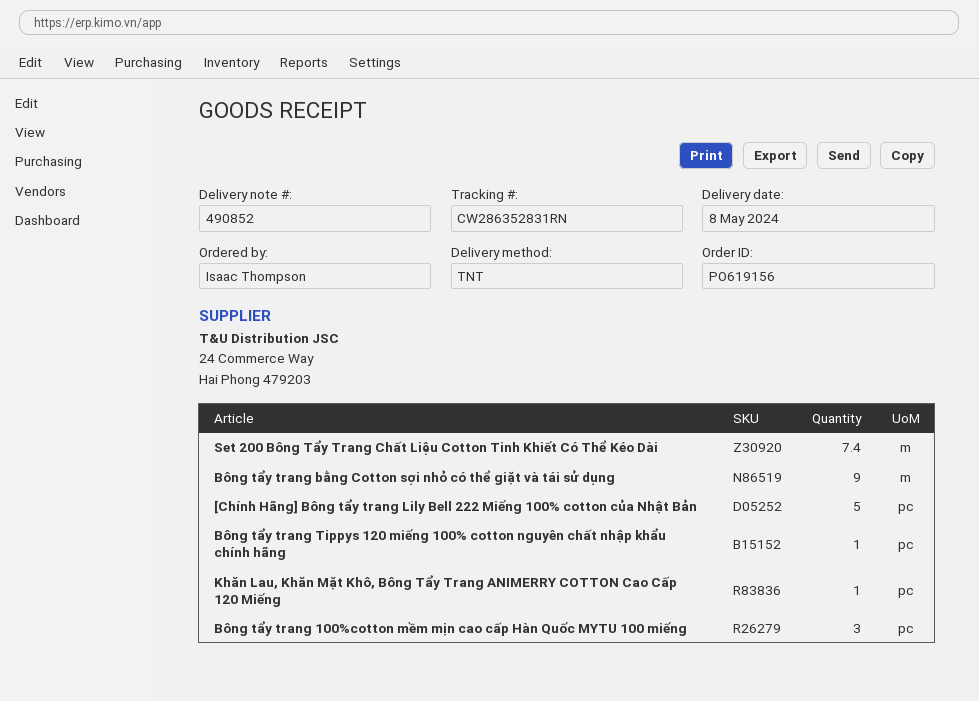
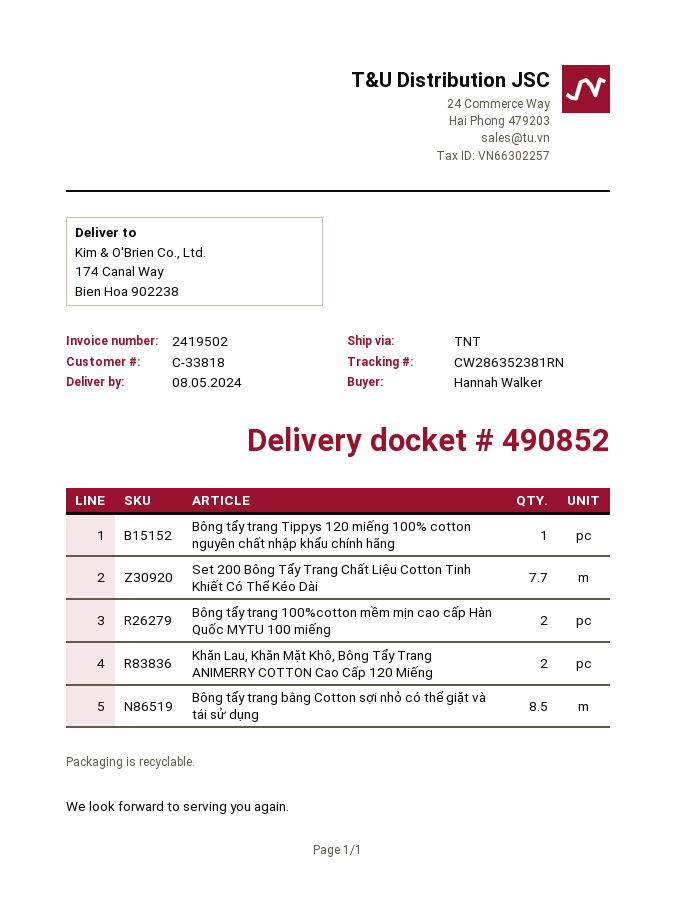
ordered by: Isaac Thompson -> Hannah Walker
tracking number: CW286352831RN -> CW286352381RN
Set 200 Bông Tẩy Trang Chất Liệu Cotton Tinh Khiết Có Thể Kéo Dài: 7.4 -> 7.7
Bông tẩy trang bằng Cotton sợi nhỏ có thể giặt và tái sử dụng: 9 -> 8.5
[Chính Hãng] Bông tẩy trang Lily Bell 222 Miếng 100% cotton của Nhật Bản: 5 -> none
Khăn Lau, Khăn Mặt Khô, Bông Tẩy Trang ANIMERRY COTTON Cao Cấp 120 Miếng: 1 -> 2
Bông tẩy trang 100%cotton mềm mịn cao cấp Hàn Quốc MYTU 100 miếng: 3 -> 2

